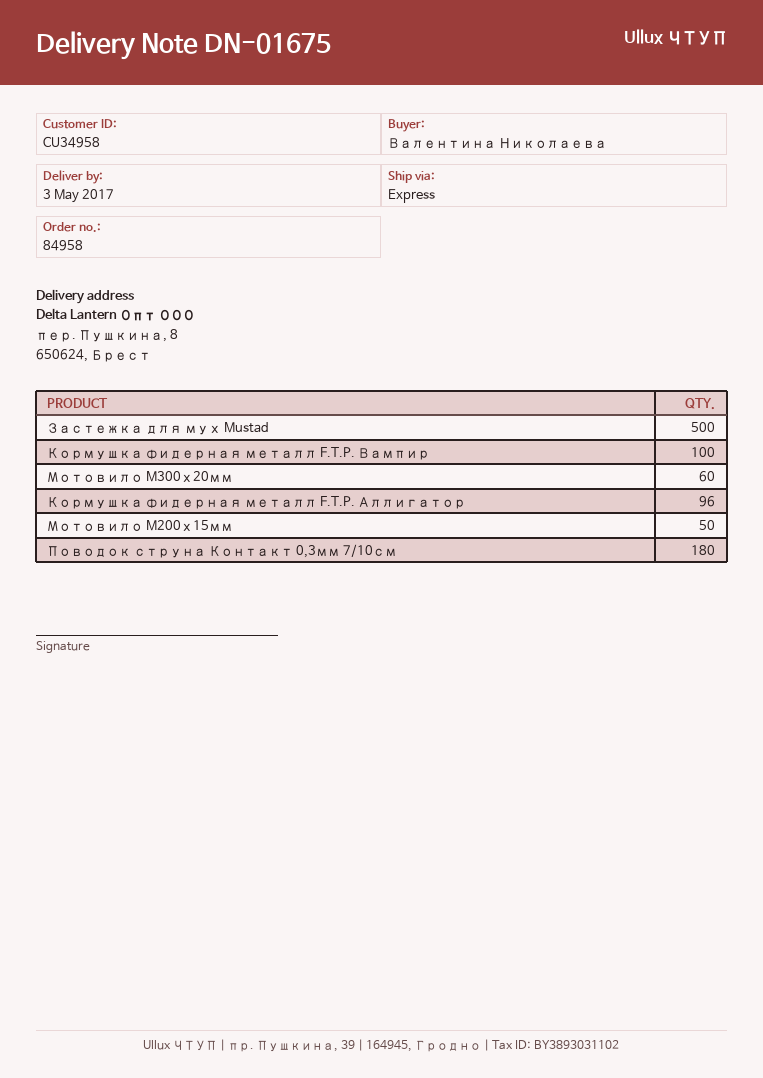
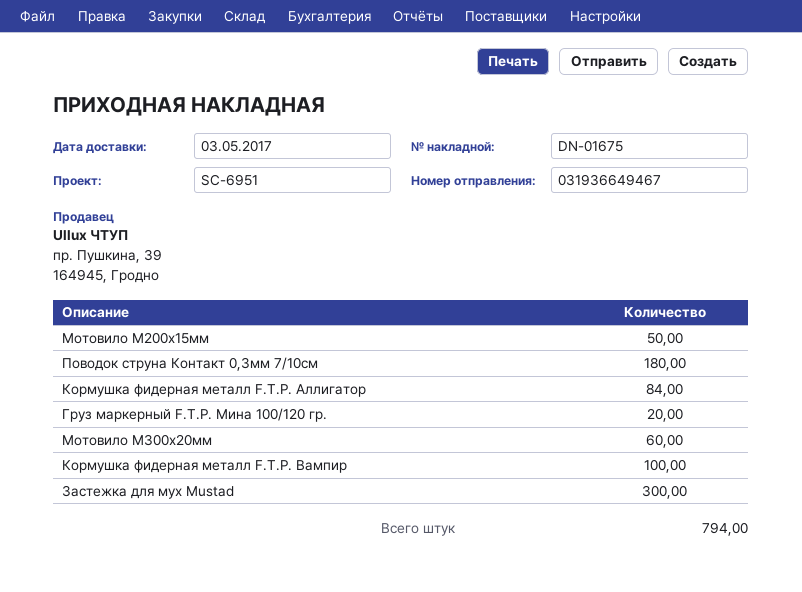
Застежка для мух Mustad: 500 -> 300
Кормушка фидерная металл F.T.P. Аллигатор: 96 -> 84
Груз маркерный F.T.P. Мина 100/120 гр.: none -> 20

